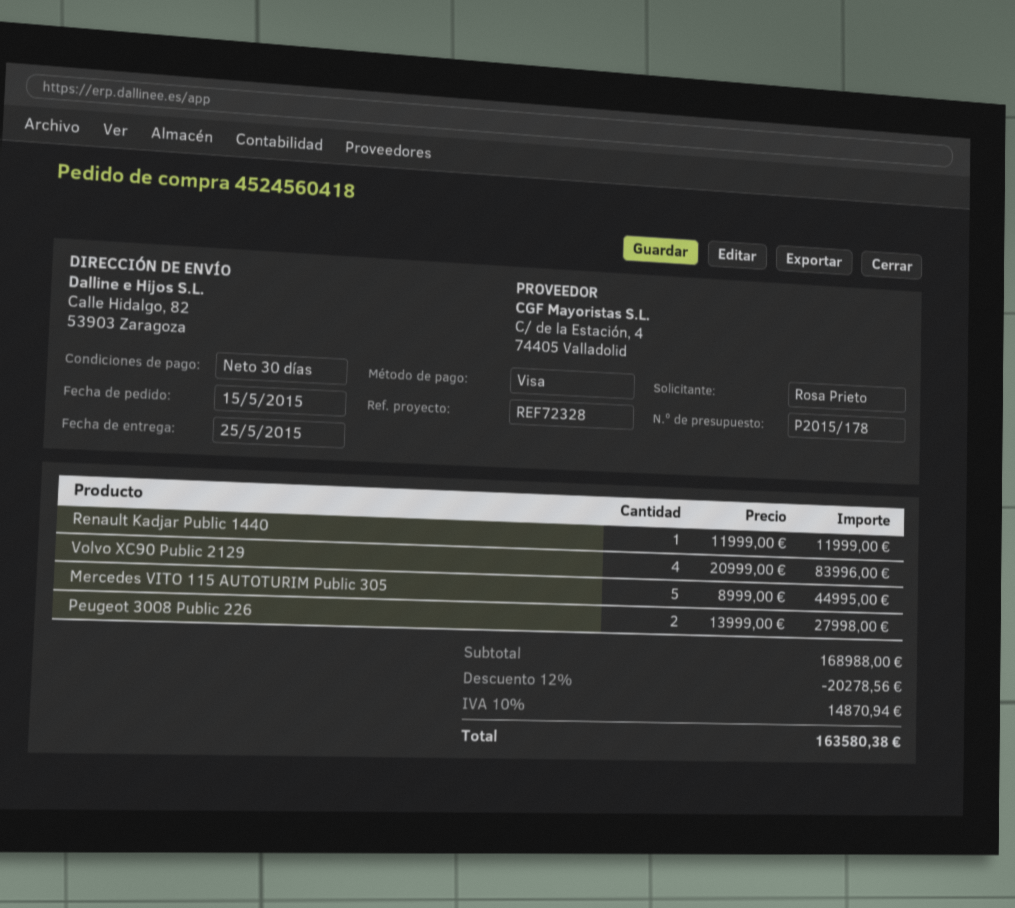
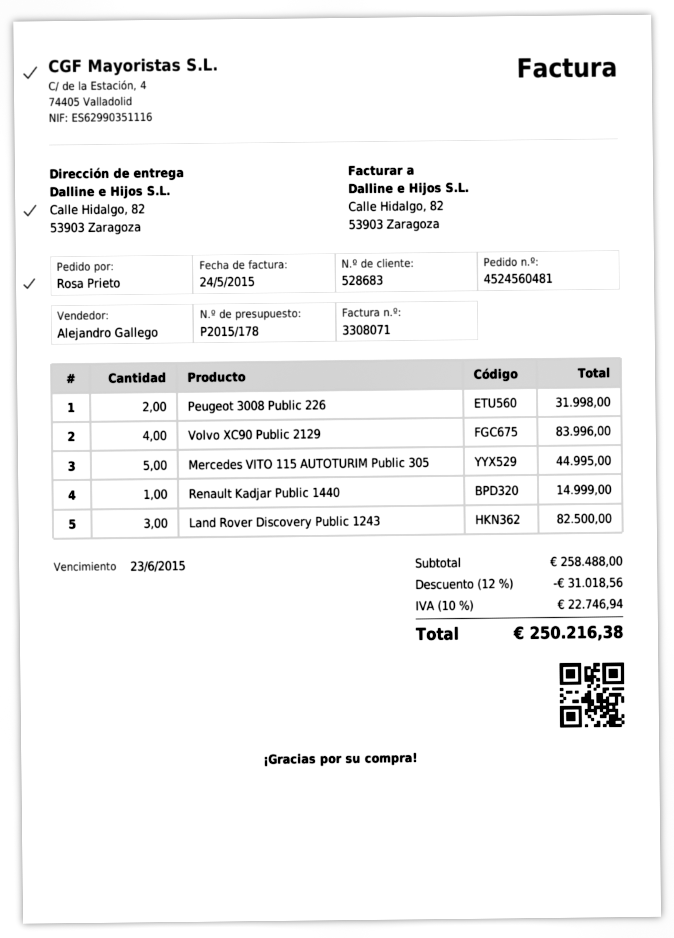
order number: 4524560418 -> 4524560481
Renault Kadjar Public 1440: 1 for 11999.00 -> 1 for 14999.00
Peugeot 3008 Public 226: 2 for 27998.00 -> 2 for 31998.00
Land Rover Discovery Public 1243: none -> 3 for 82500.00
subtotal: 168988.00 -> 258488.00
discount: 12% = 20278.56 -> 12% = 31018.56
tax: 10% = 14870.94 -> 10% = 22746.94
total: 163580.38 -> 250216.38

